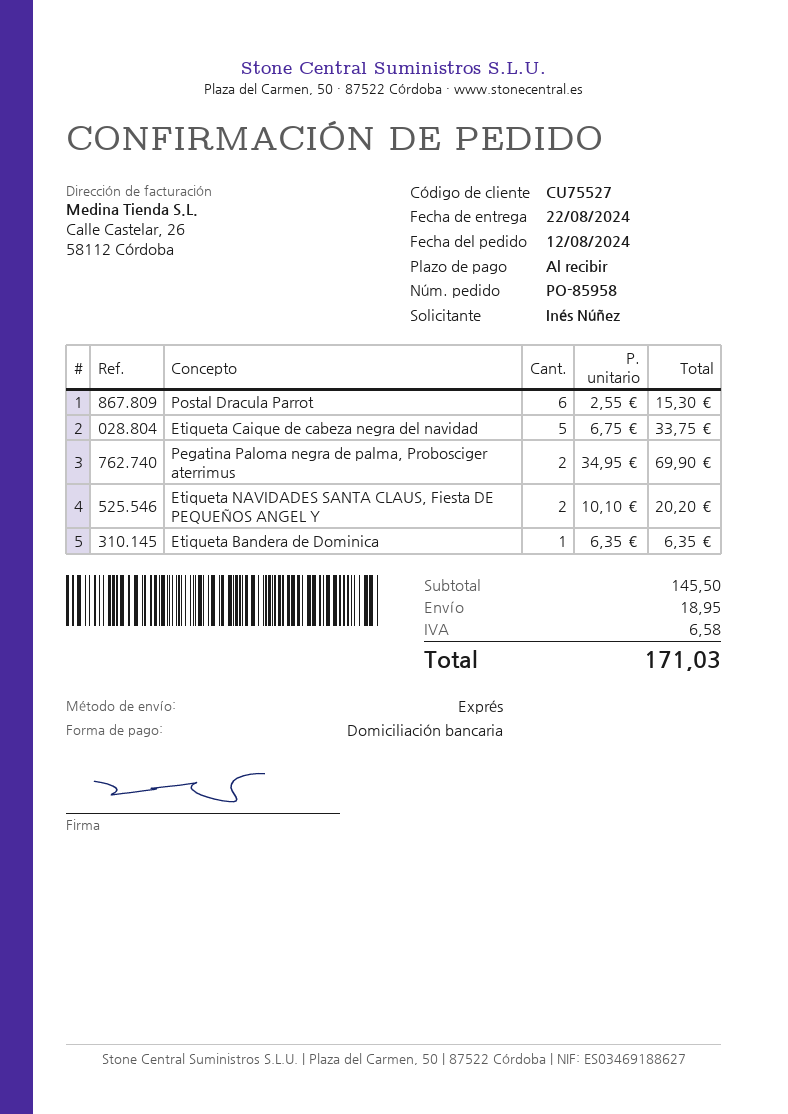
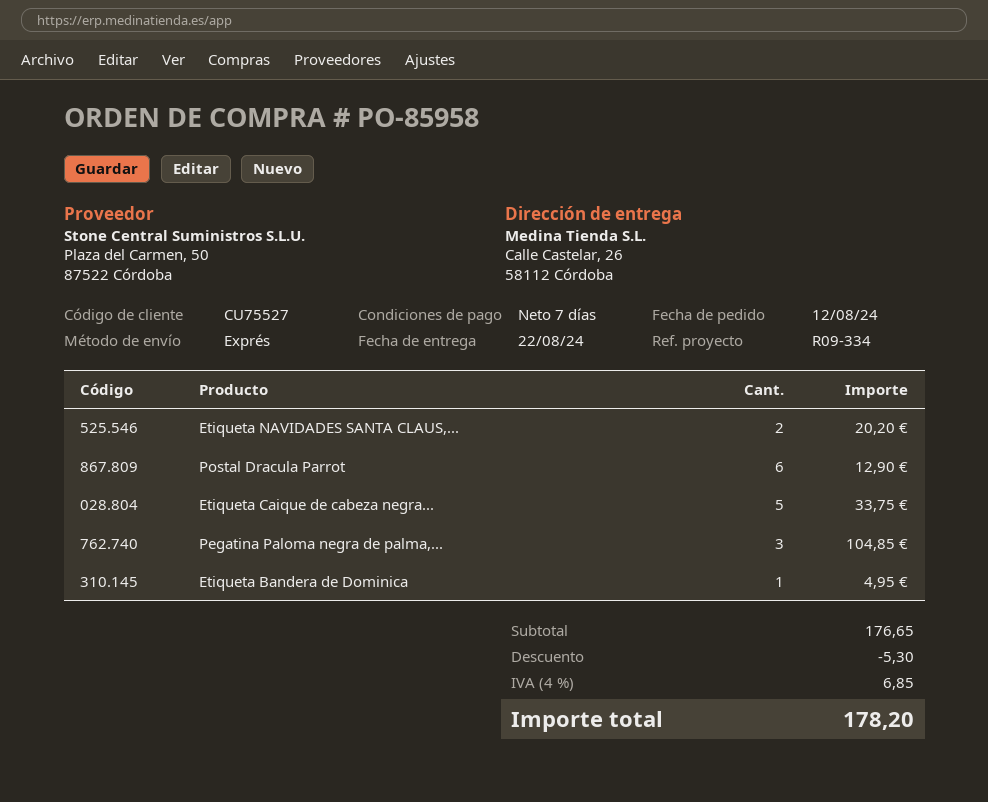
payment terms: on receipt -> 7 days
Postal Dracula Parrot: 6 for 15.30 -> 6 for 12.90
Pegatina Paloma negra de palma, Probosciger aterrimus: 2 for 69.90 -> 3 for 104.85
Etiqueta Bandera de Dominica: 1 for 6.35 -> 1 for 4.95
subtotal: 145.50 -> 176.65
discount: none -> 5.30
shipping: 18.95 -> none
tax: 6.58 -> 6.85
total: 171.03 -> 178.20

